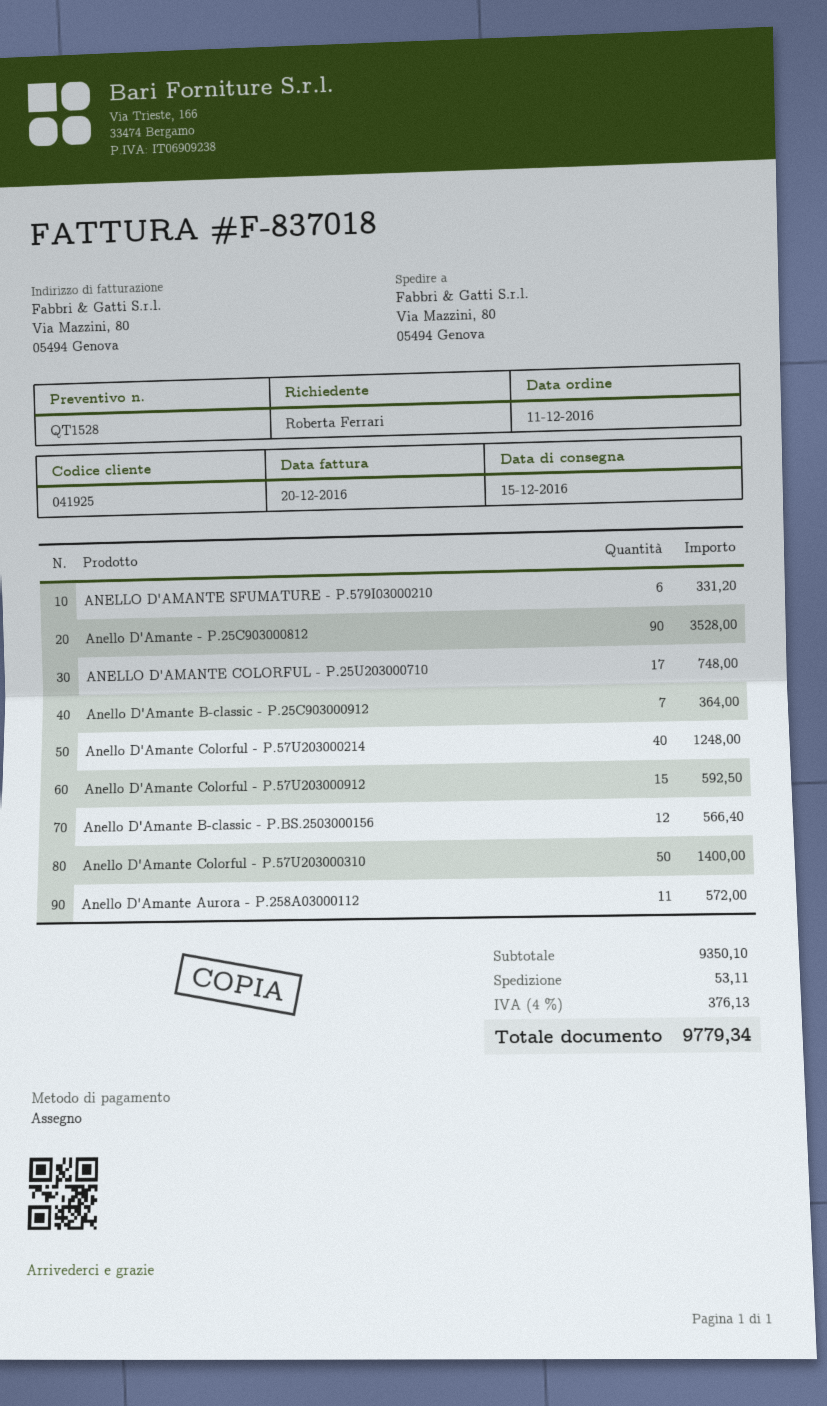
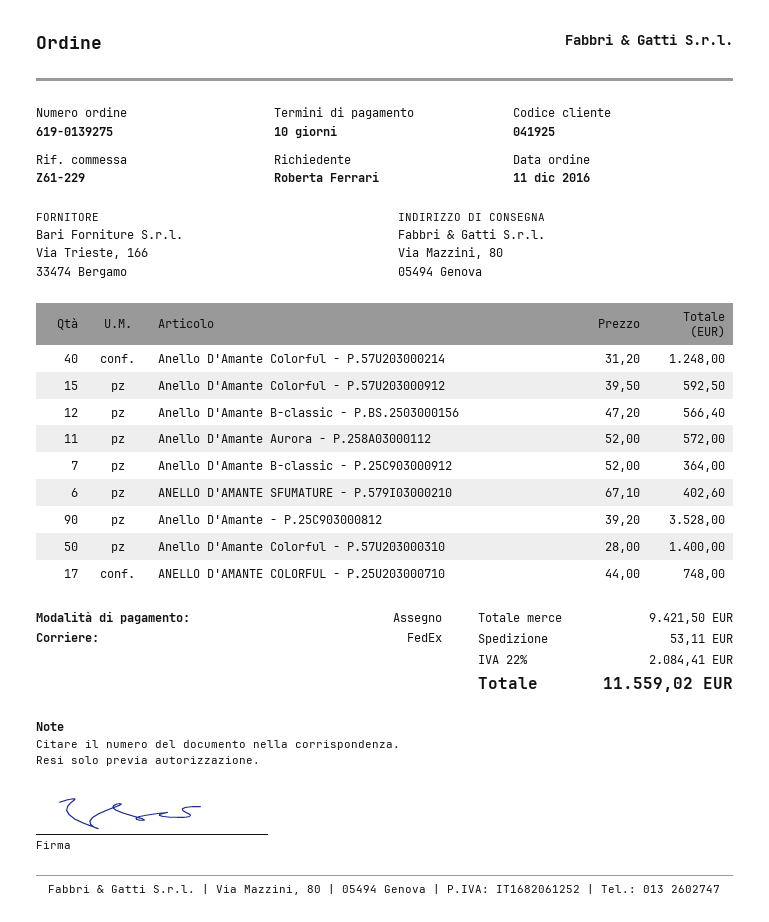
ANELLO D'AMANTE SFUMATURE - P.579I03000210: 6 for 331.20 -> 6 for 402.60
subtotal: 9350.10 -> 9421.50
tax: 4% = 376.13 -> 22% = 2084.41
total: 9779.34 -> 11559.02

